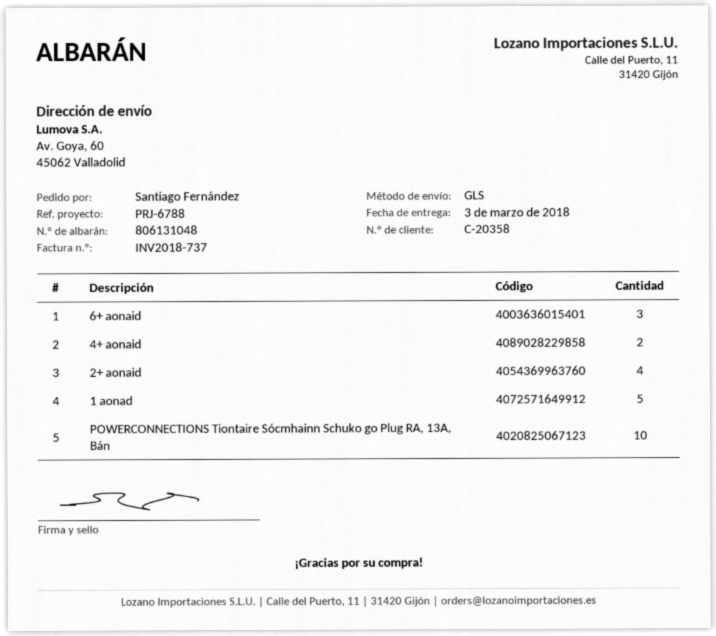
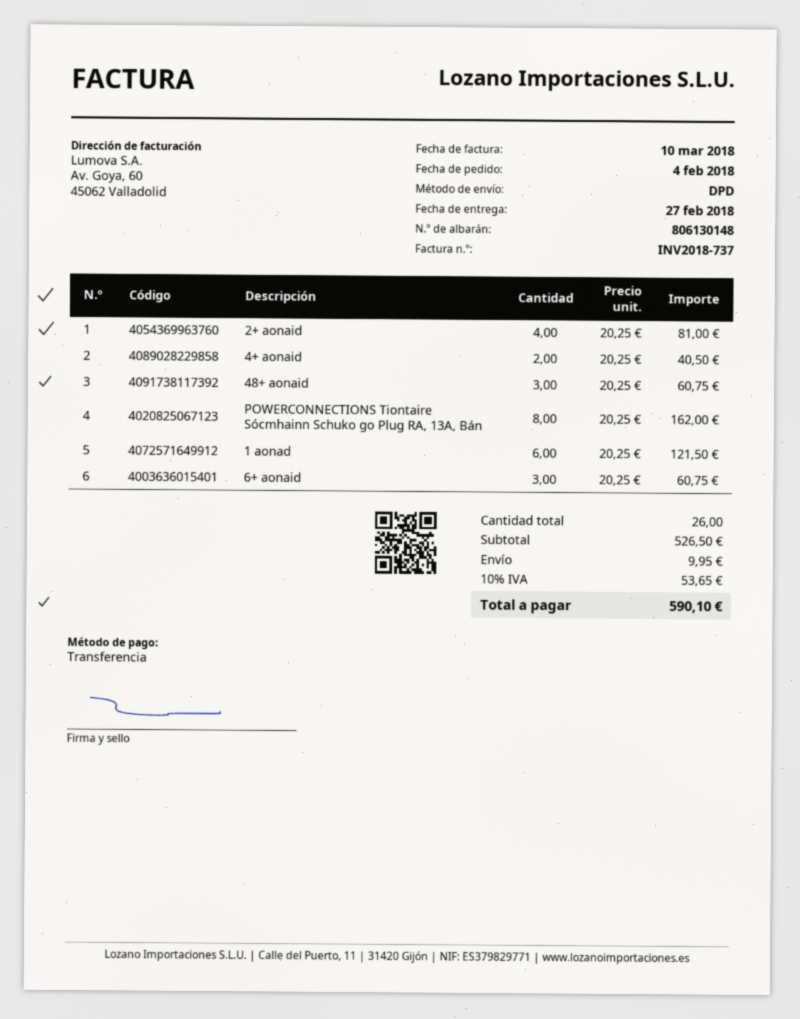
delivery note number: 806131048 -> 806130148
delivery date: 2018-03-03 -> 2018-02-27
shipping method: GLS -> DPD
1 aonad: 5 -> 6
POWERCONNECTIONS Tiontaire Sócmhainn Schuko go Plug RA, 13A, Bán: 10 -> 8
48+ aonaid: none -> 3

